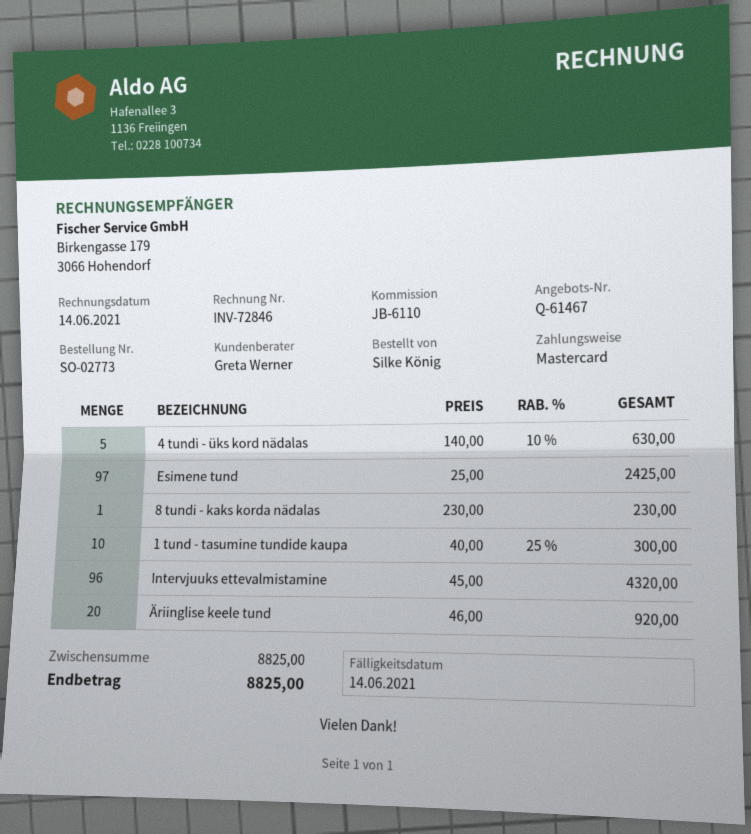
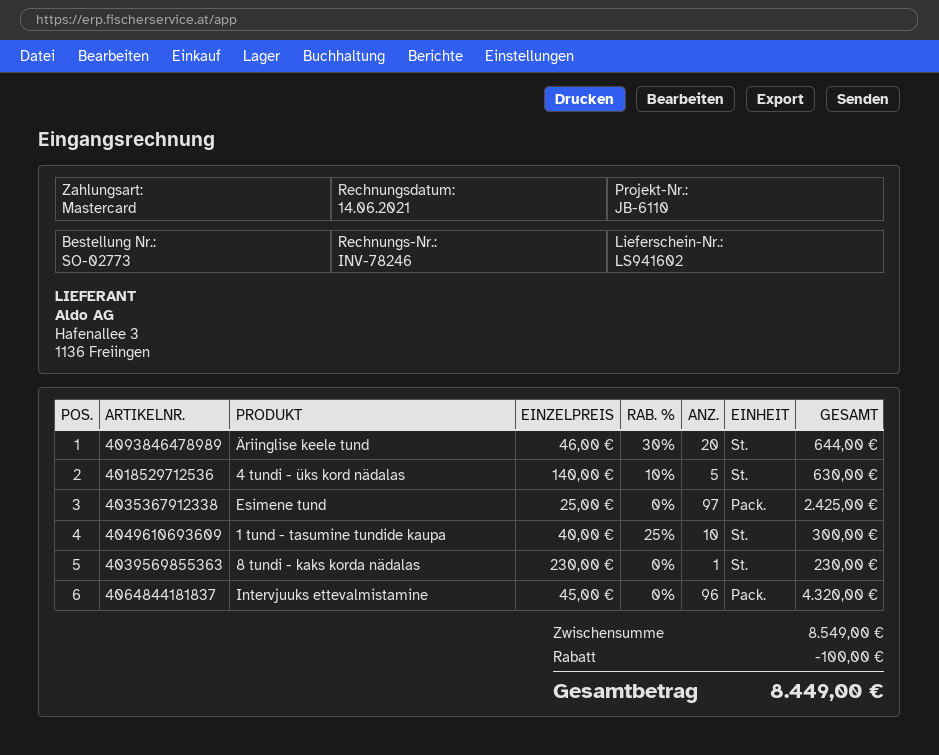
invoice number: INV-72846 -> INV-78246
Äriinglise keele tund: 20 x 46.00 = 920.00 -> 20 x 46.00 - 30% = 644.00
subtotal: 8825.00 -> 8549.00
discount: none -> 100.00
total: 8825.00 -> 8449.00

